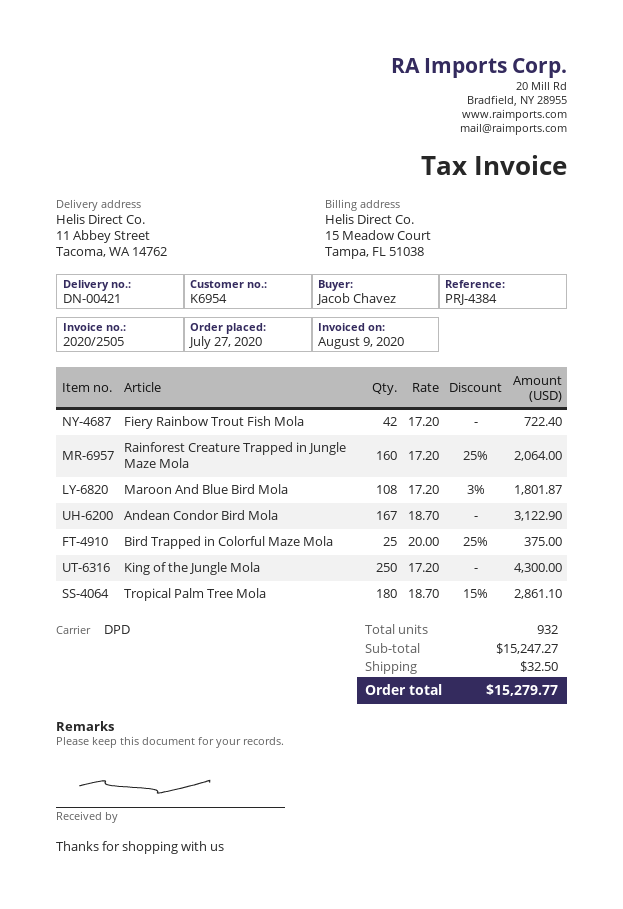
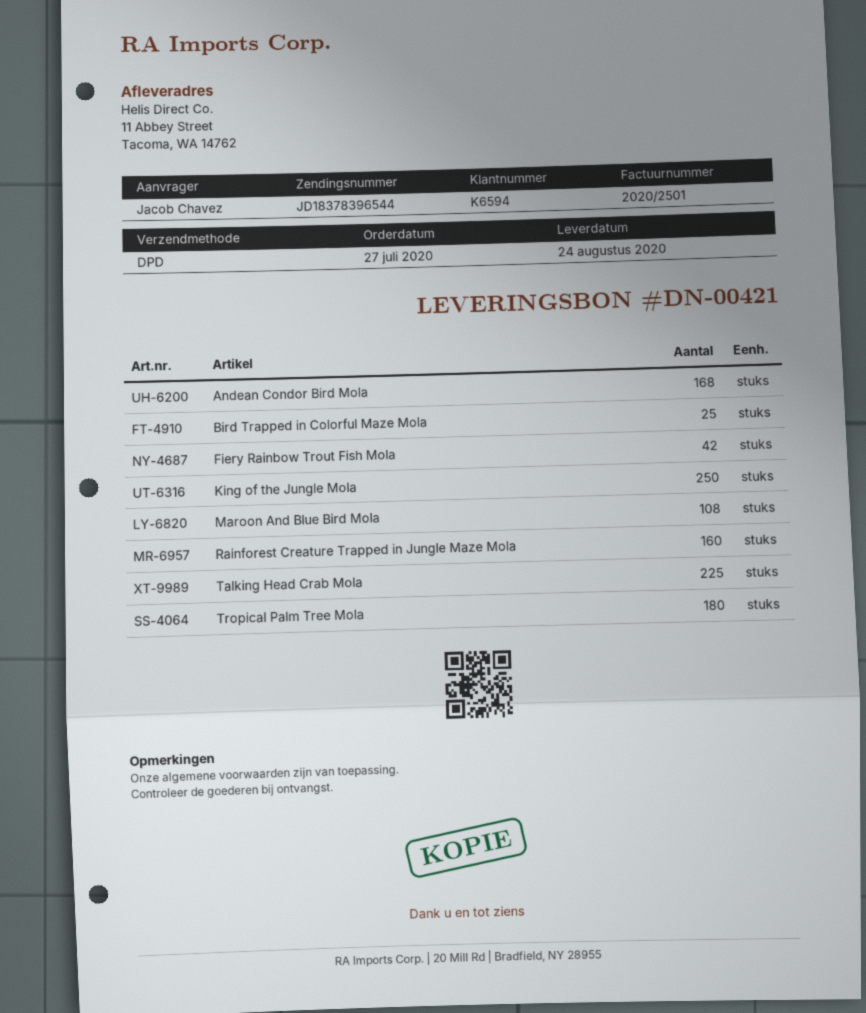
invoice number: 2020/2505 -> 2020/2501
customer number: K6954 -> K6594
Andean Condor Bird Mola: 167 -> 168
Talking Head Crab Mola: none -> 225

